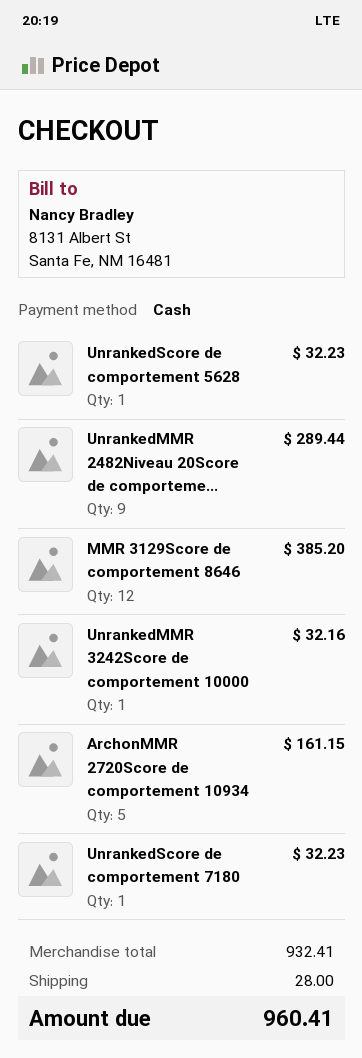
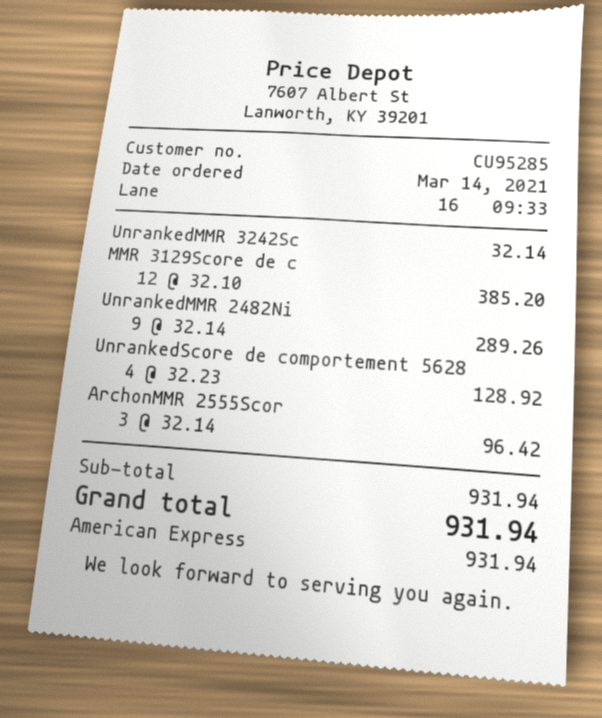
payment method: cash -> American Express
UnrankedScore de comportement 5628: 1 for 32.23 -> 4 for 128.92
UnrankedMMR 2482Niveau 20Score de comporteme...: 9 for 289.44 -> 9 for 289.26
UnrankedMMR 3242Score de comportement 10000: 1 for 32.16 -> 1 for 32.14
ArchonMMR 2720Score de comportement 10934: 5 for 161.15 -> none
UnrankedScore de comportement 7180: 1 for 32.23 -> none
ArchonMMR 2555Scor: none -> 3 for 96.42
subtotal: 932.41 -> 931.94
shipping: 28.00 -> none
total: 960.41 -> 931.94

